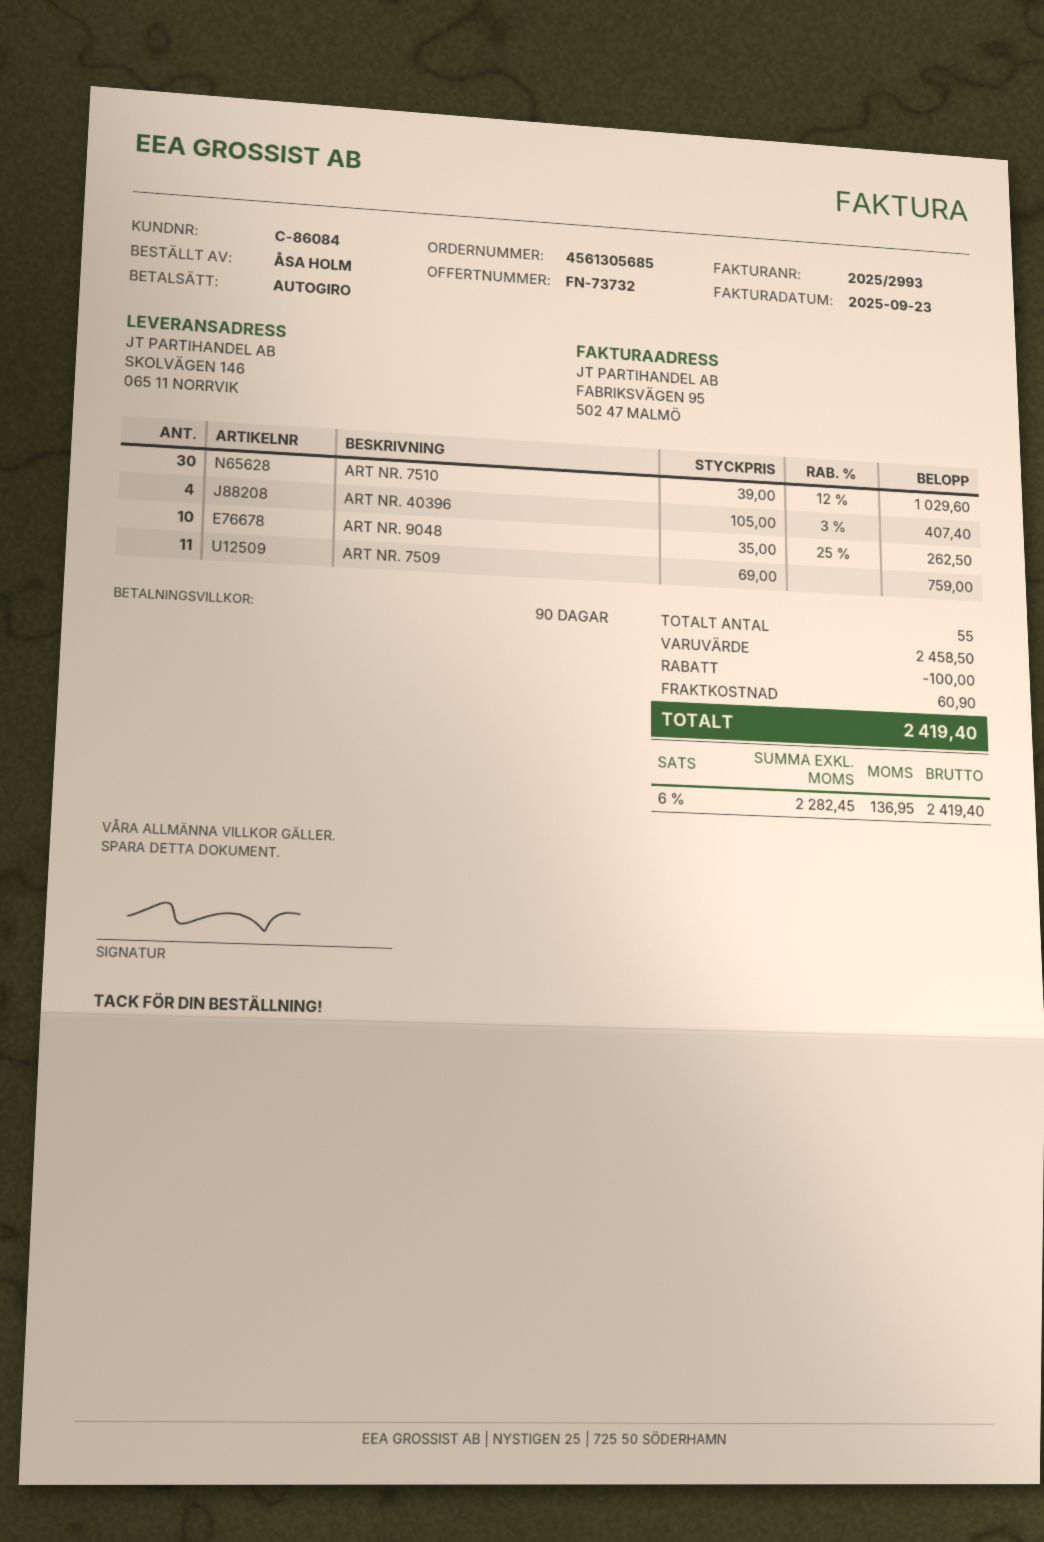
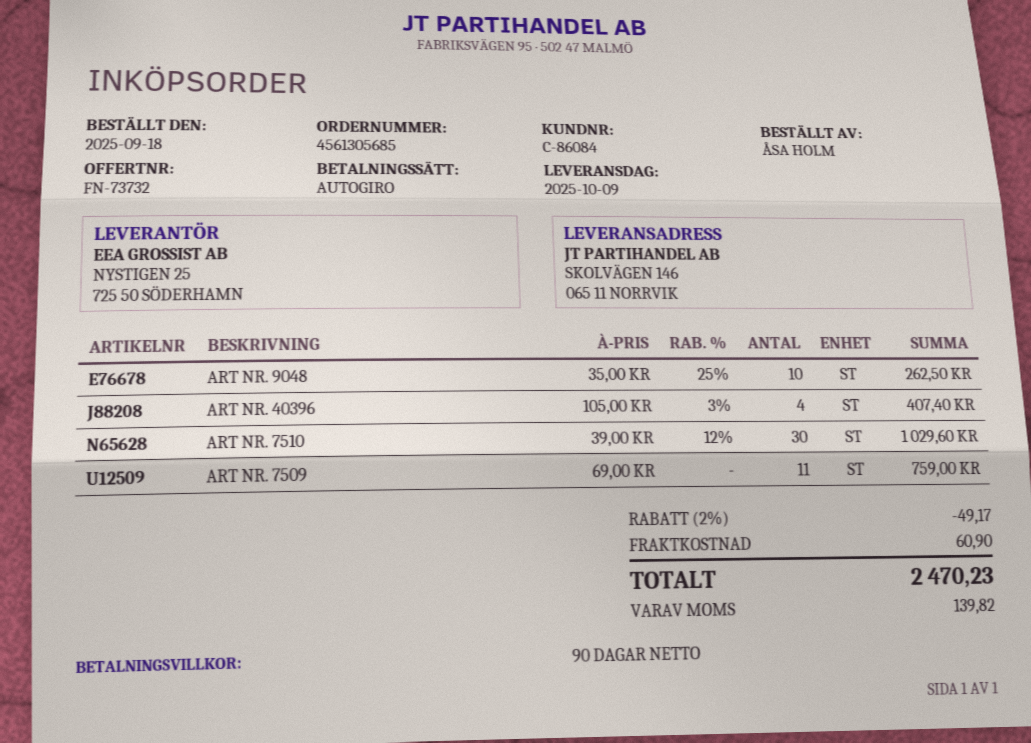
discount: 100.00 -> 49.17
tax: 136.95 -> 139.82
total: 2419.40 -> 2470.23

